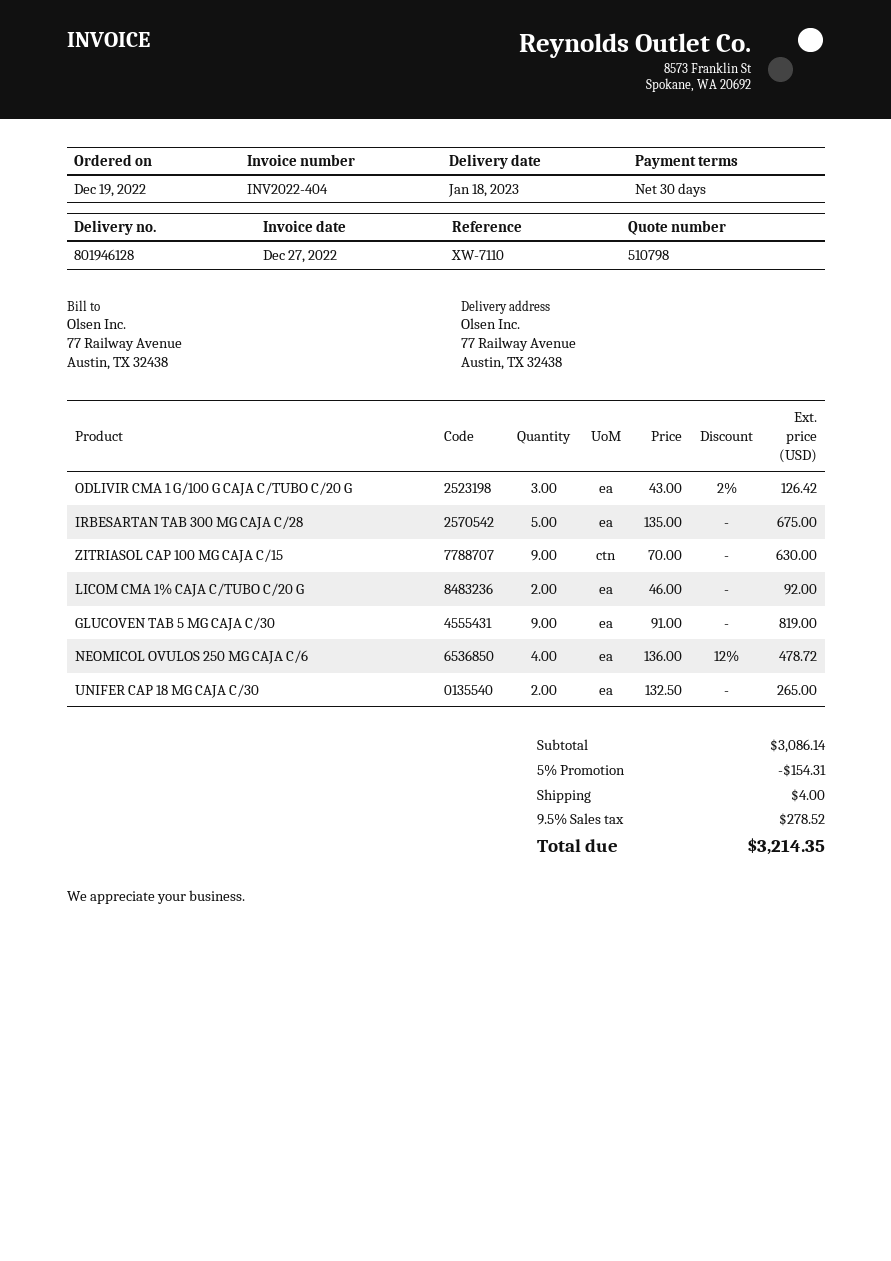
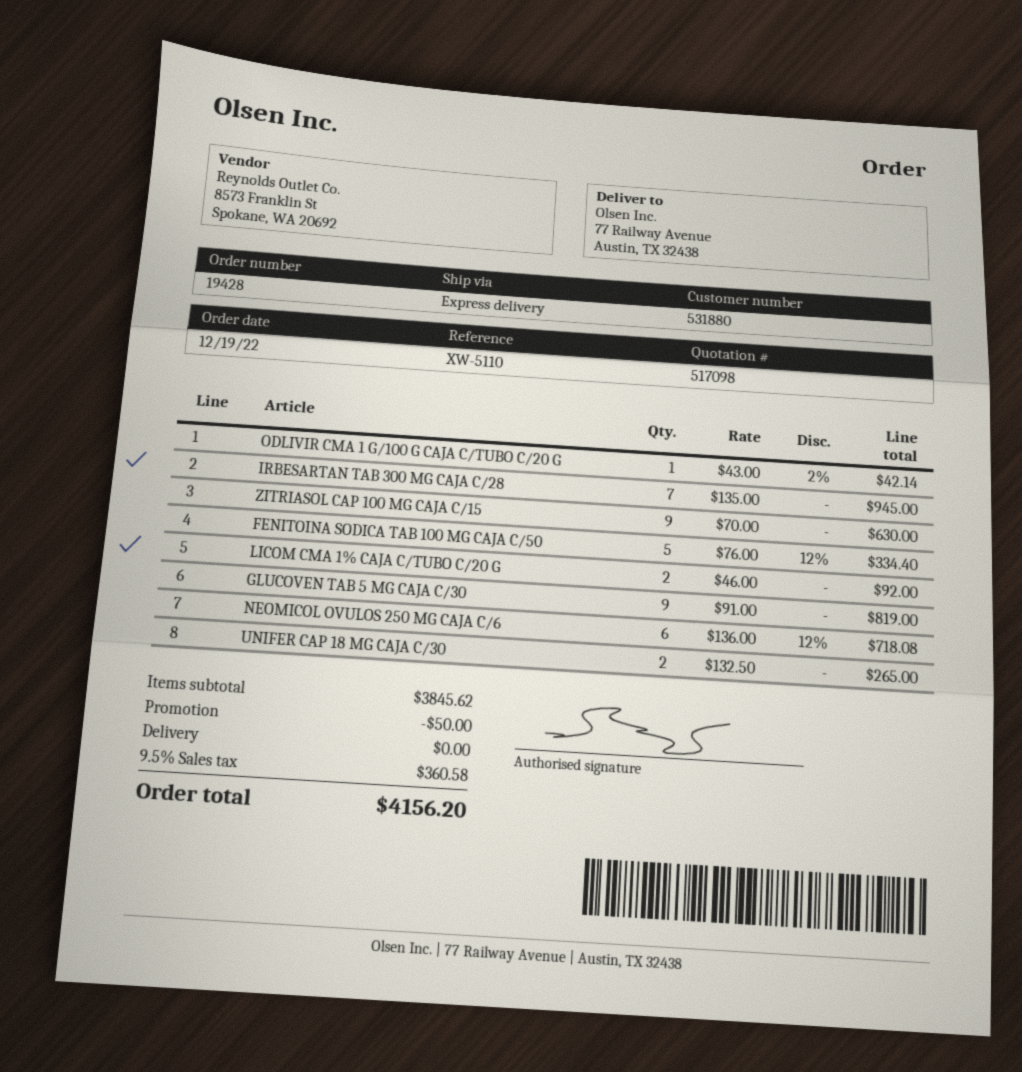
quote number: 510798 -> 517098
reference: XW-7110 -> XW-5110
ODLIVIR CMA 1 G/100 G CAJA C/TUBO C/20 G: 3 x 43.00 - 2% = 126.42 -> 1 x 43.00 - 2% = 42.14
IRBESARTAN TAB 300 MG CAJA C/28: 5 x 135.00 = 675.00 -> 7 x 135.00 = 945.00
NEOMICOL OVULOS 250 MG CAJA C/6: 4 x 136.00 - 12% = 478.72 -> 6 x 136.00 - 12% = 718.08
FENITOINA SODICA TAB 100 MG CAJA C/50: none -> 5 x 76.00 - 12% = 334.40
subtotal: 3086.14 -> 3845.62
discount: 154.31 -> 50.00
shipping: 4.00 -> 0.00
tax: 9.5% = 278.52 -> 9.5% = 360.58
total: 3214.35 -> 4156.20

